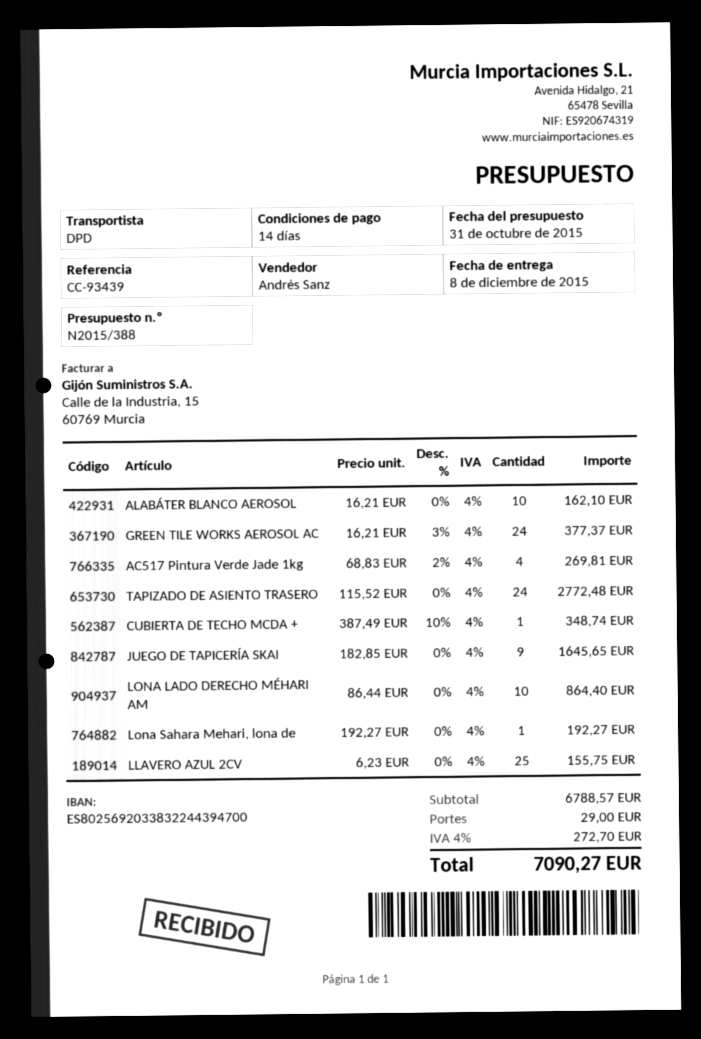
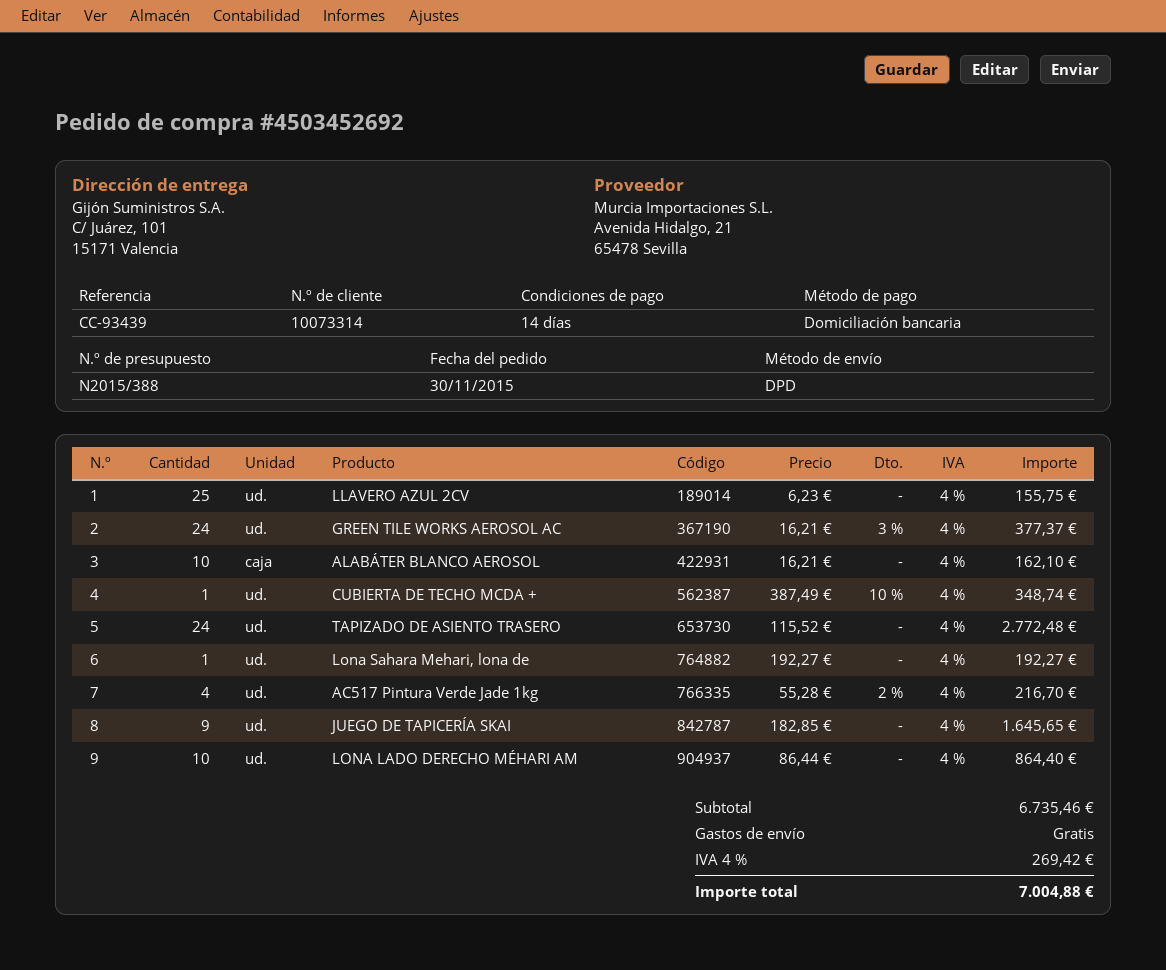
AC517 Pintura Verde Jade 1kg: 4 x 68.83 - 2% = 269.81 -> 4 x 55.28 - 2% = 216.70
subtotal: 6788.57 -> 6735.46
shipping: 29.00 -> 0.00
tax: 4% = 272.70 -> 4% = 269.42
total: 7090.27 -> 7004.88

